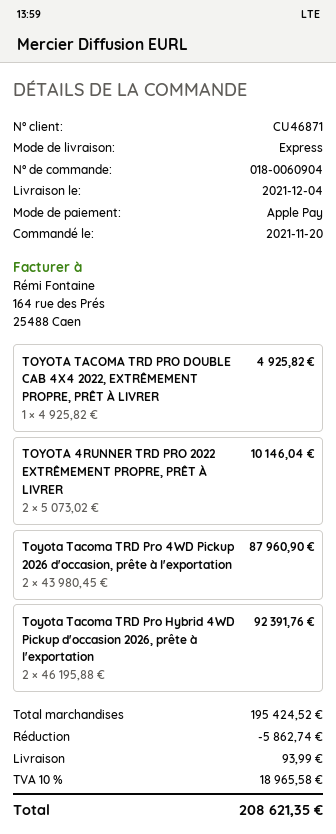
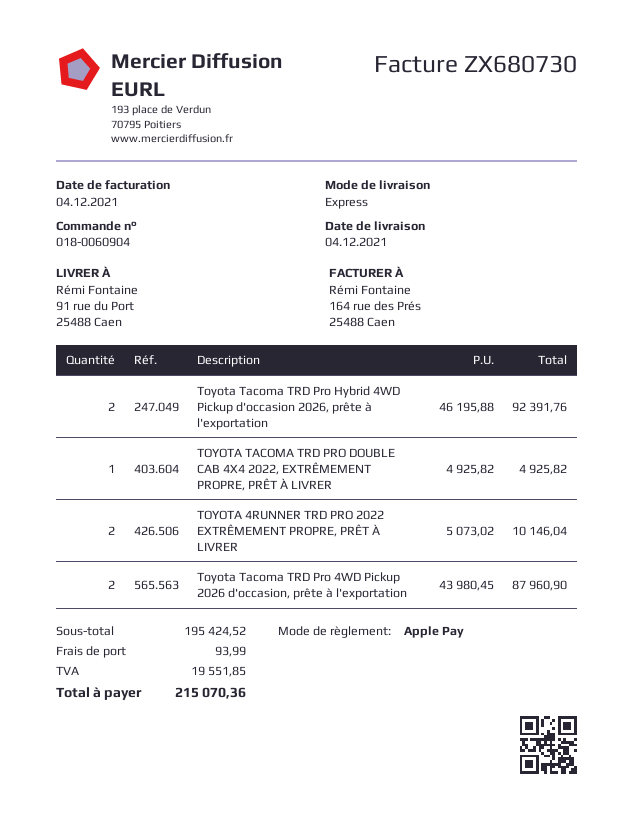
discount: 5862.74 -> none
tax: 18965.58 -> 19551.85
total: 208621.35 -> 215070.36

